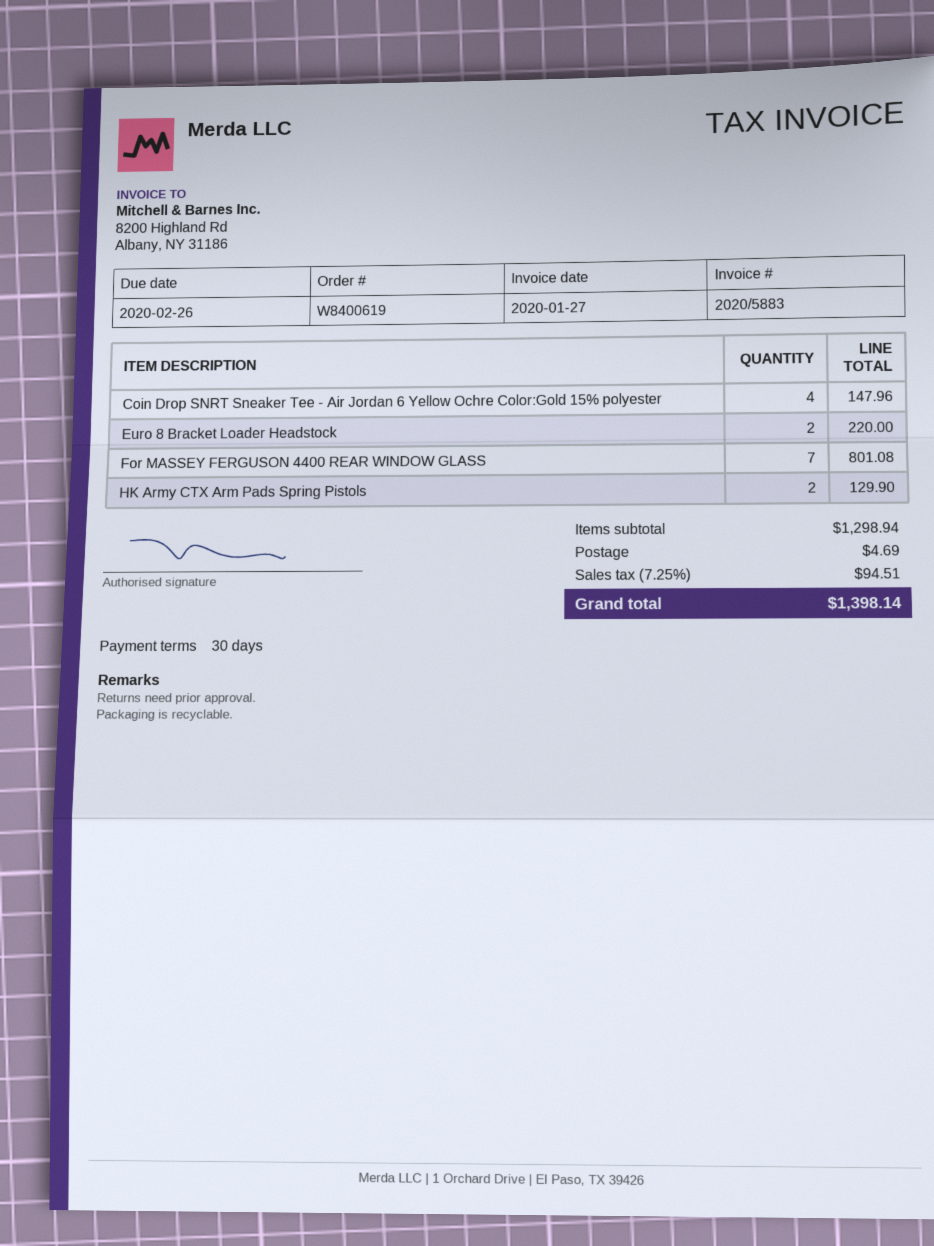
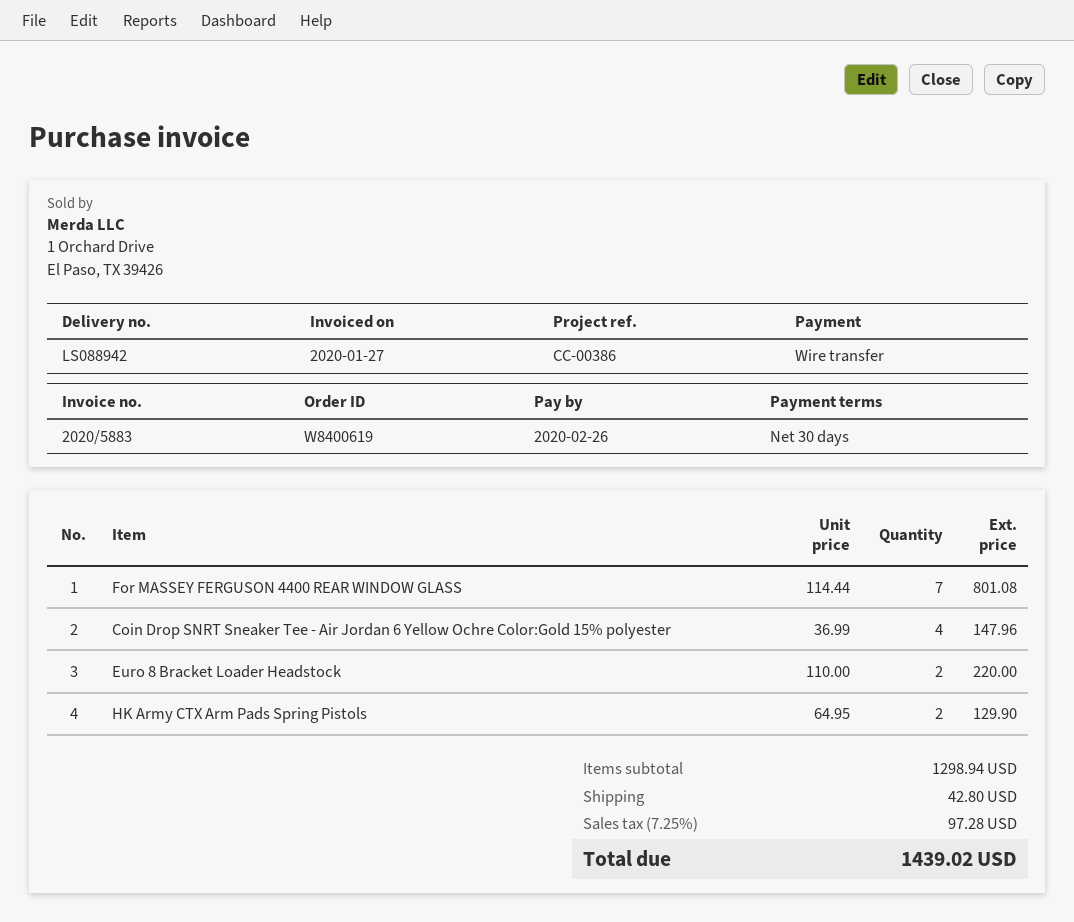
shipping: 4.69 -> 42.80
tax: 7.25% = 94.51 -> 7.25% = 97.28
total: 1398.14 -> 1439.02

